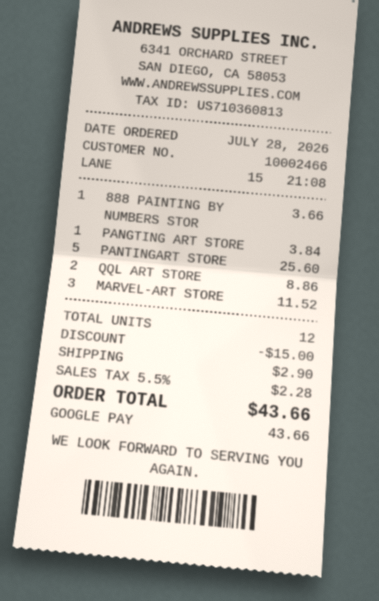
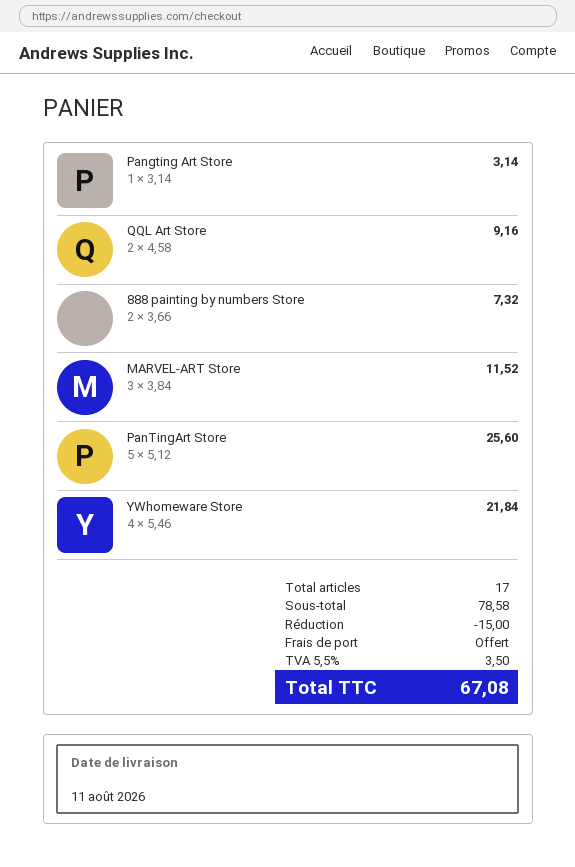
888 PAINTING BY NUMBERS STOR: 1 for 3.66 -> 2 for 7.32
PANGTING ART STORE: 1 for 3.84 -> 1 for 3.14
QQL ART STORE: 2 for 8.86 -> 2 for 9.16
YWhomeware Store: none -> 4 for 21.84
total quantity: 12 -> 17
shipping: 2.90 -> 0.00
tax: 5.5% = 2.28 -> 5.5% = 3.50
total: 43.66 -> 67.08

